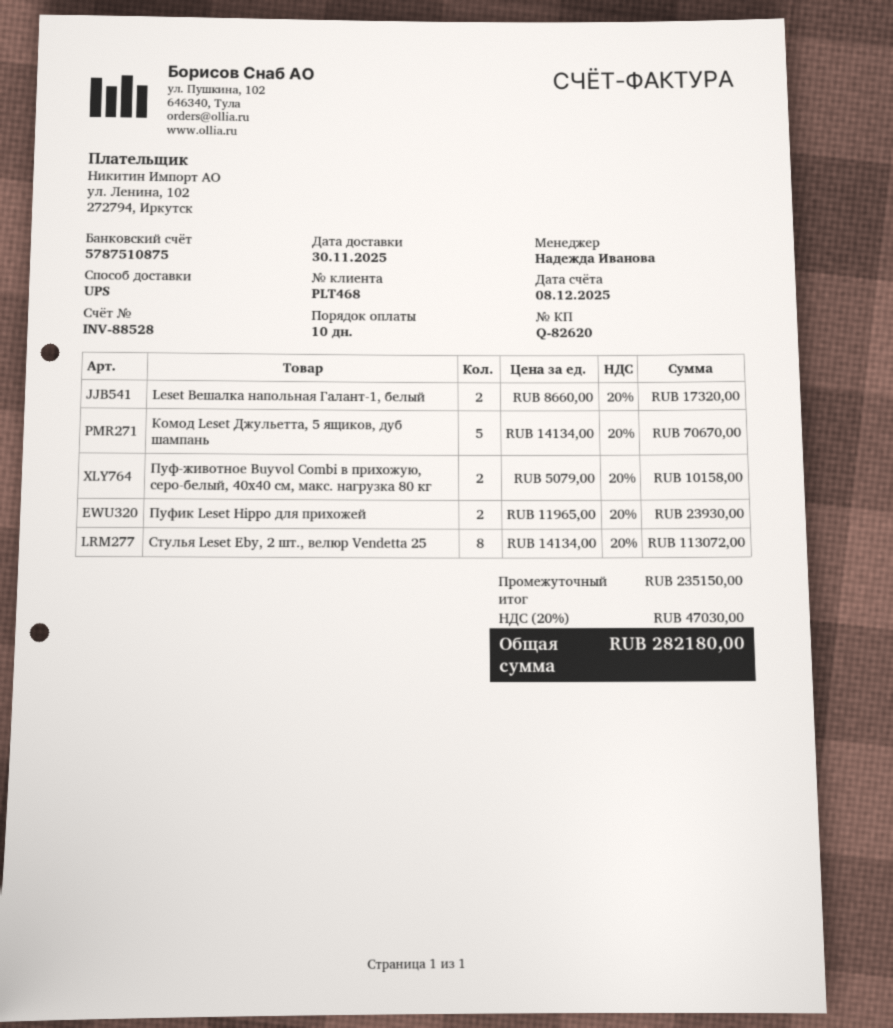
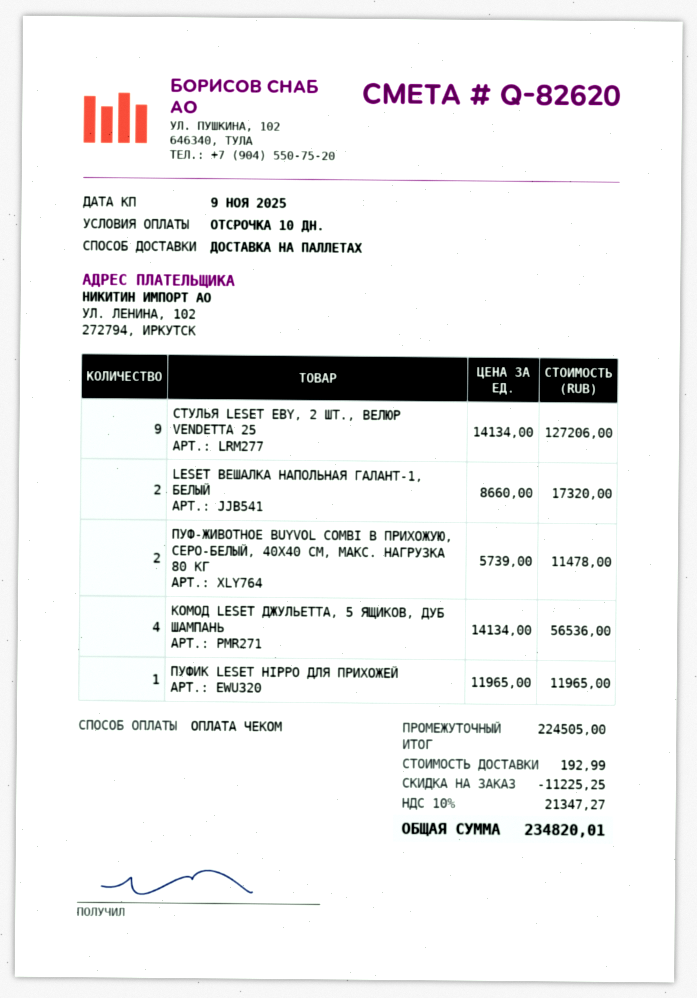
shipping method: UPS -> pallet freight
Комод Leset Джульетта, 5 ящиков, дуб шампань: 5 x 14134.00 = 70670.00 -> 4 x 14134.00 = 56536.00
Пуф-животное Buyvol Combi в прихожую, серо-белый, 40x40 см, макс. нагрузка 80 кг: 2 x 5079.00 = 10158.00 -> 2 x 5739.00 = 11478.00
Пуфик Leset Hippo для прихожей: 2 x 11965.00 = 23930.00 -> 1 x 11965.00 = 11965.00
Стулья Leset Eby, 2 шт., велюр Vendetta 25: 8 x 14134.00 = 113072.00 -> 9 x 14134.00 = 127206.00
subtotal: 235150.00 -> 224505.00
discount: none -> 11225.25
shipping: none -> 192.99
tax: 20% = 47030.00 -> 10% = 21347.27
total: 282180.00 -> 234820.01

